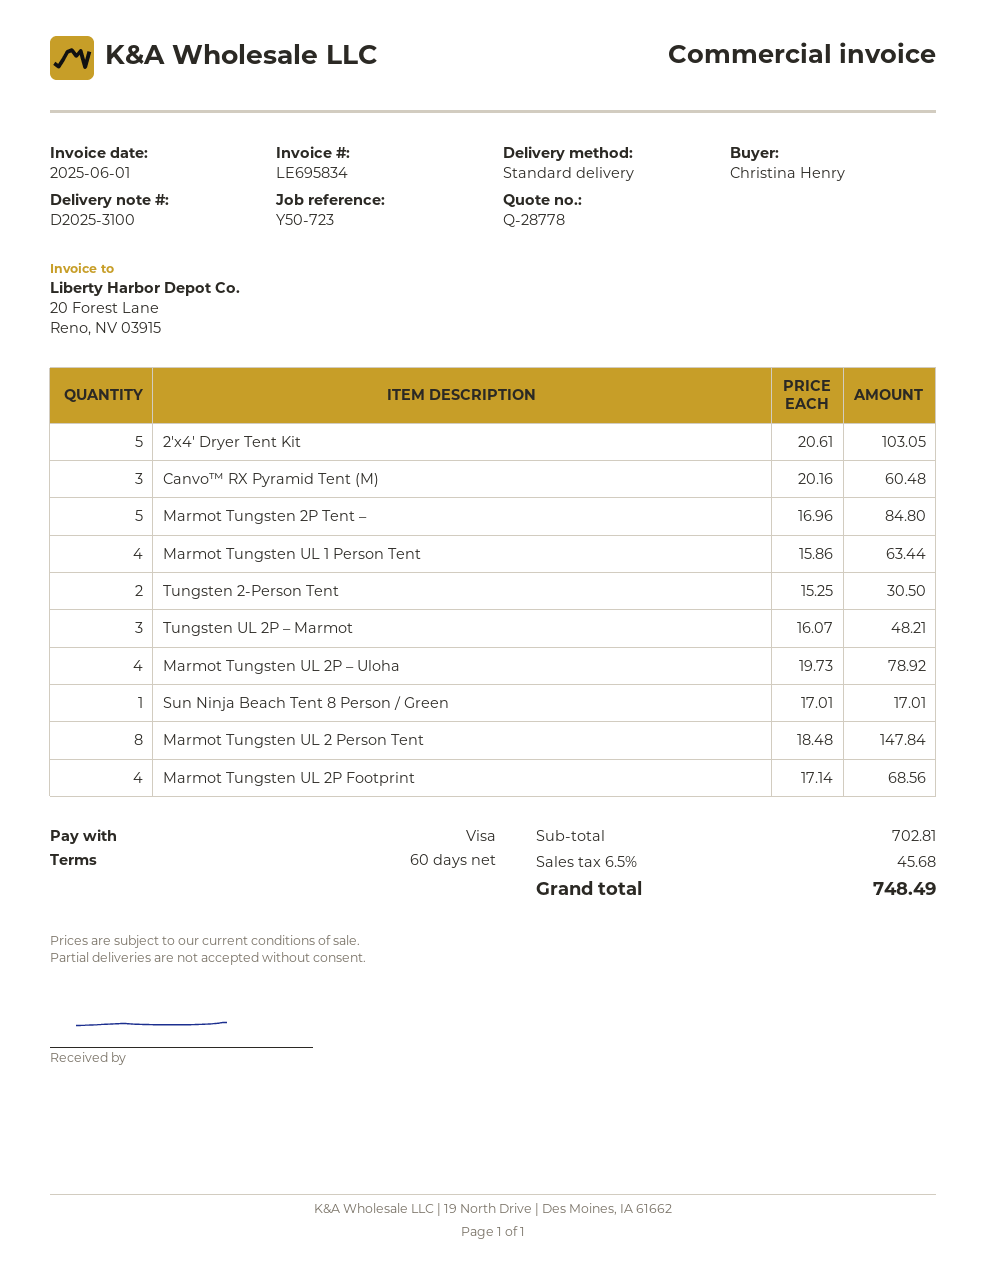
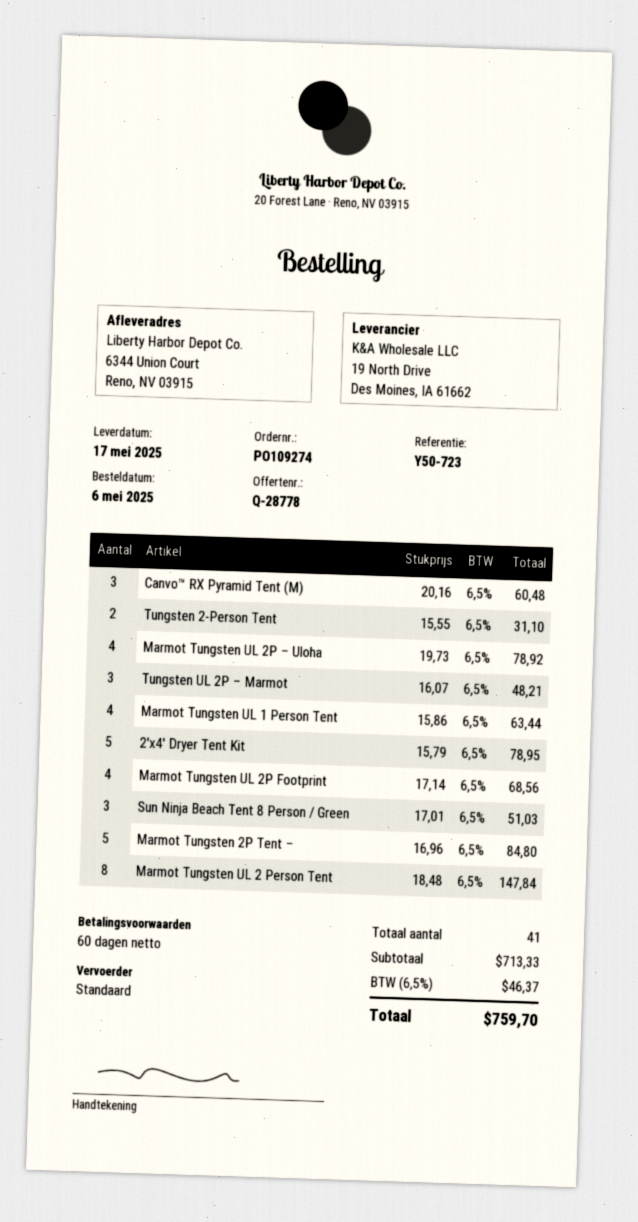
2'x4' Dryer Tent Kit: 5 x 20.61 = 103.05 -> 5 x 15.79 = 78.95
Tungsten 2-Person Tent: 2 x 15.25 = 30.50 -> 2 x 15.55 = 31.10
Sun Ninja Beach Tent 8 Person / Green: 1 x 17.01 = 17.01 -> 3 x 17.01 = 51.03
subtotal: 702.81 -> 713.33
tax: 6.5% = 45.68 -> 6.5% = 46.37
total: 748.49 -> 759.70

